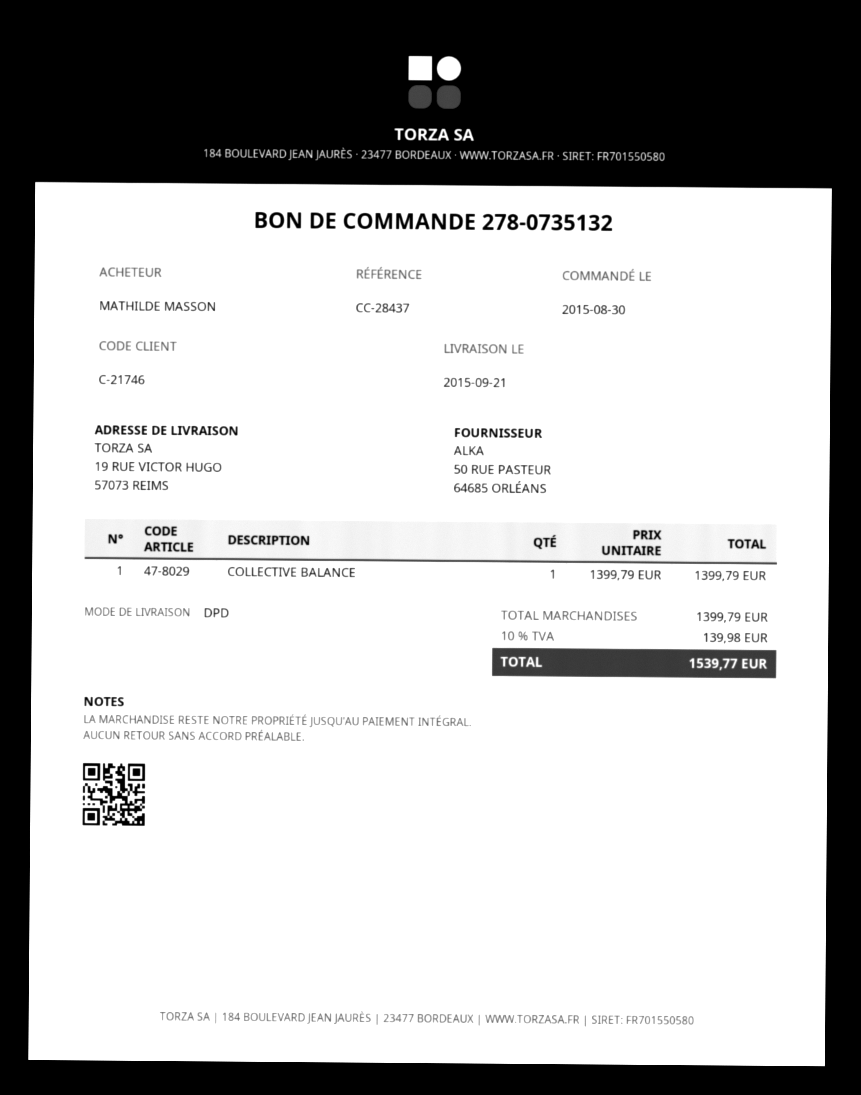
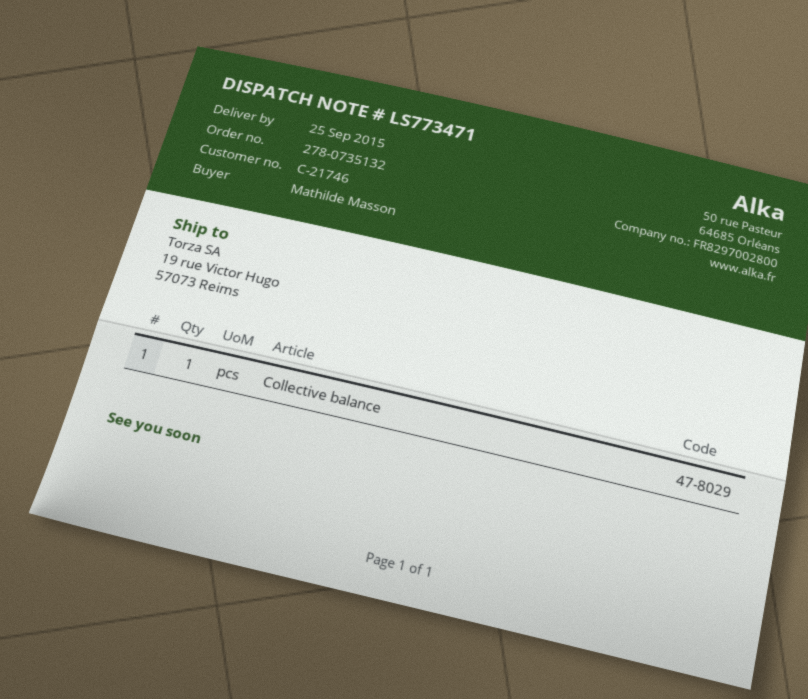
delivery date: 2015-09-21 -> 2015-09-25

